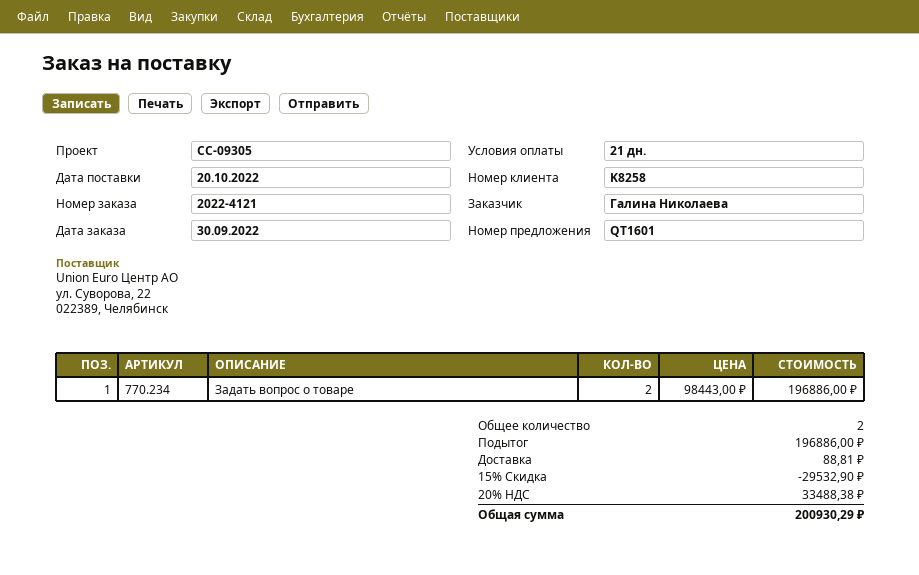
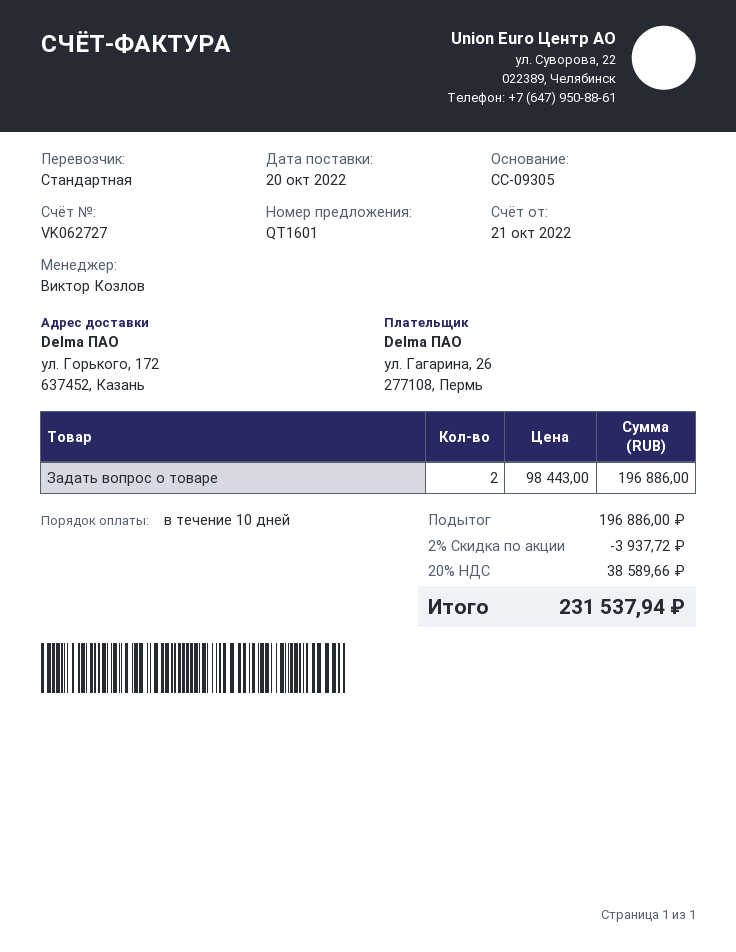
payment terms: 21 days -> 10 days
discount: 15% = 29532.90 -> 2% = 3937.72
shipping: 88.81 -> none
tax: 20% = 33488.38 -> 20% = 38589.66
total: 200930.29 -> 231537.94

